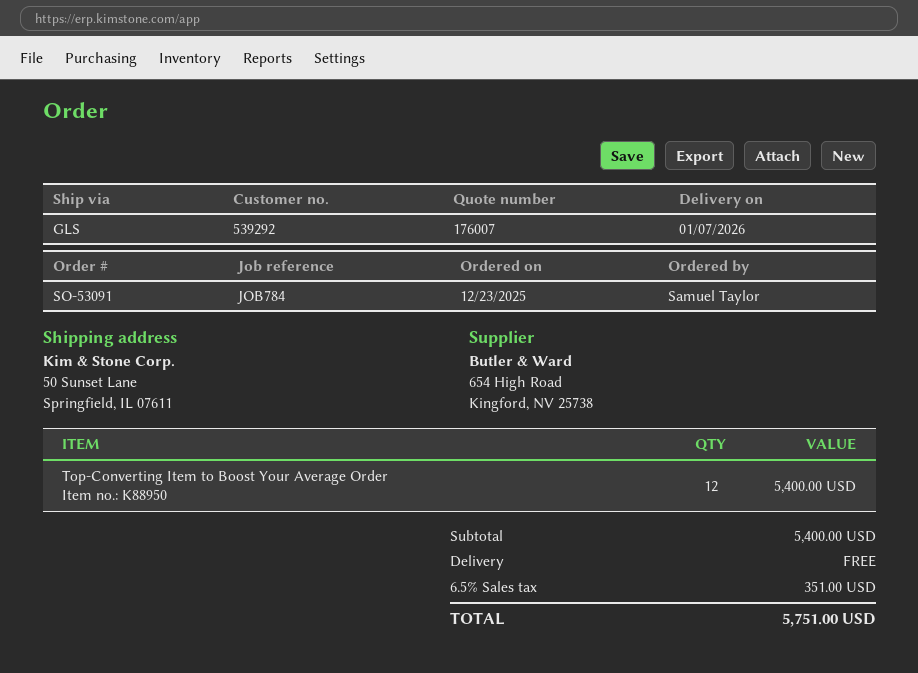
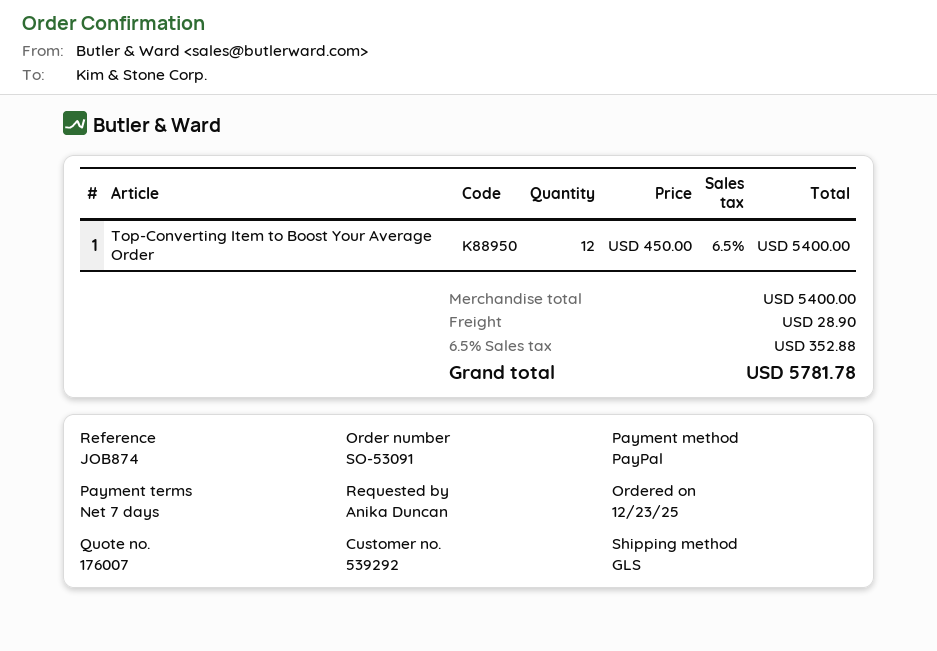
reference: JOB784 -> JOB874
ordered by: Samuel Taylor -> Anika Duncan
shipping: 0.00 -> 28.90
tax: 6.5% = 351.00 -> 6.5% = 352.88
total: 5751.00 -> 5781.78

